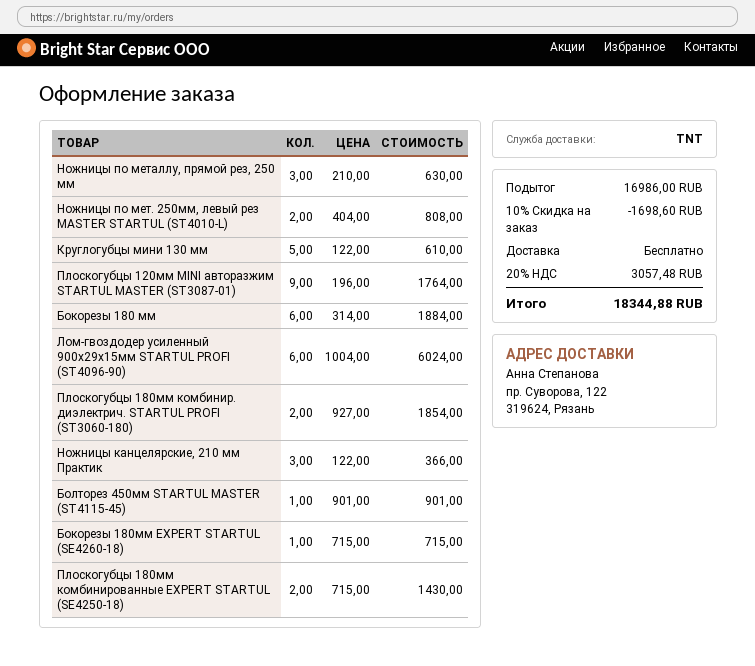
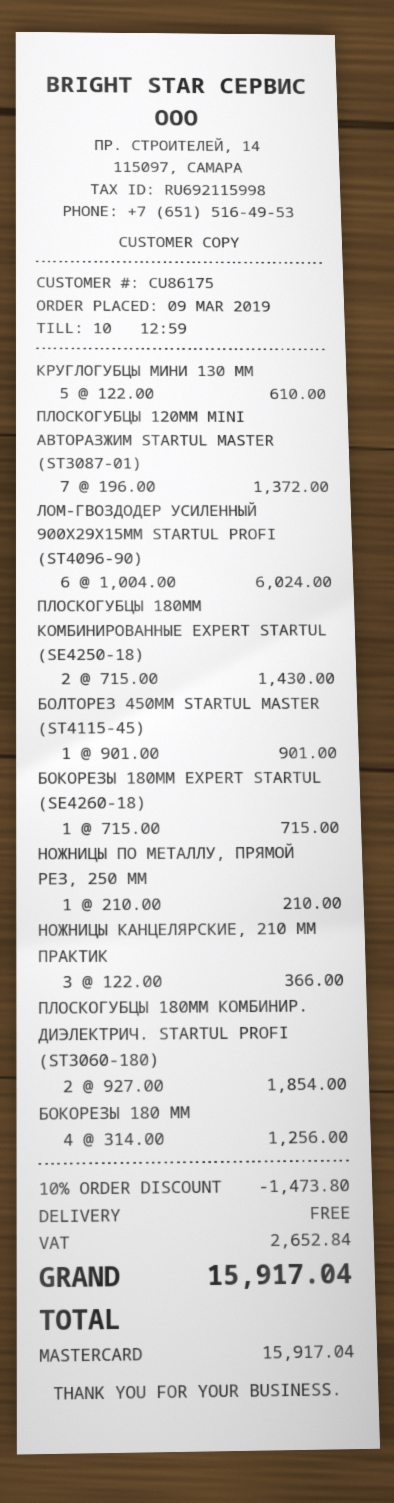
Ножницы по металлу, прямой рез, 250 мм: 3 x 210.00 = 630.00 -> 1 x 210.00 = 210.00
Ножницы по мет. 250мм, левый рез MASTER STARTUL (ST4010-L): 2 x 404.00 = 808.00 -> none
Плоскогубцы 120мм MINI авторазжим STARTUL MASTER (ST3087-01): 9 x 196.00 = 1764.00 -> 7 x 196.00 = 1372.00
Бокорезы 180 мм: 6 x 314.00 = 1884.00 -> 4 x 314.00 = 1256.00
discount: 10% = 1698.60 -> 10% = 1473.80
tax: 3057.48 -> 2652.84
total: 18344.88 -> 15917.04

